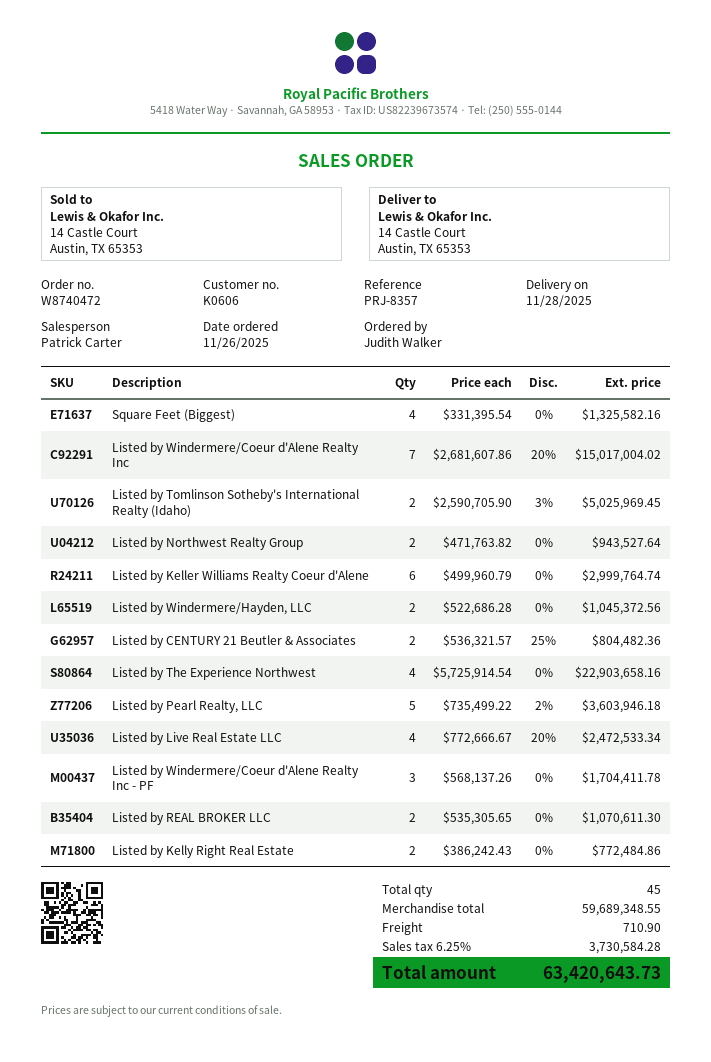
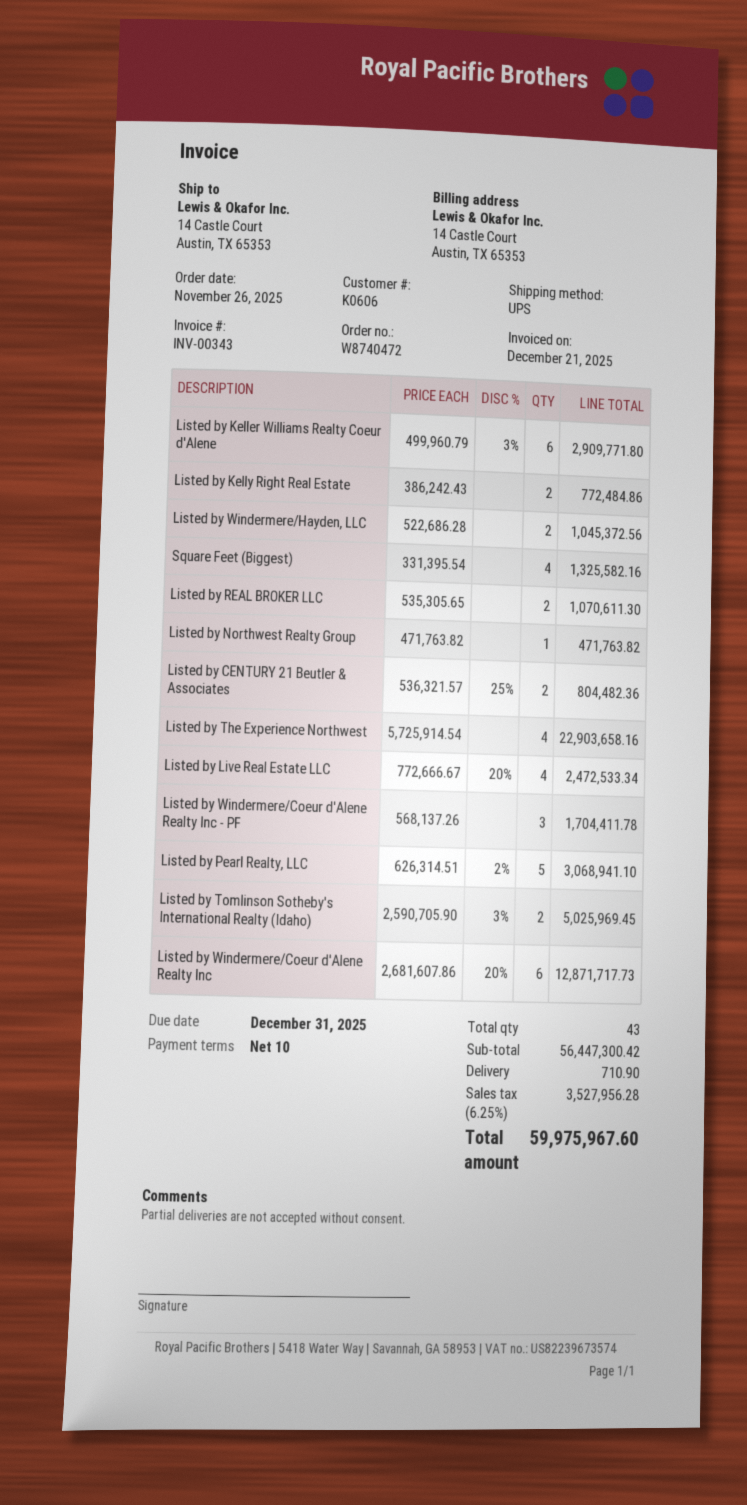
Listed by Windermere/Coeur d'Alene Realty Inc: 7 x 2681607.86 - 20% = 15017004.02 -> 6 x 2681607.86 - 20% = 12871717.73
Listed by Northwest Realty Group: 2 x 471763.82 = 943527.64 -> 1 x 471763.82 = 471763.82
Listed by Keller Williams Realty Coeur d'Alene: 6 x 499960.79 = 2999764.74 -> 6 x 499960.79 - 3% = 2909771.80
Listed by Pearl Realty, LLC: 5 x 735499.22 - 2% = 3603946.18 -> 5 x 626314.51 - 2% = 3068941.10
total quantity: 45 -> 43
subtotal: 59689348.55 -> 56447300.42
tax: 6.25% = 3730584.28 -> 6.25% = 3527956.28
total: 63420643.73 -> 59975967.60

